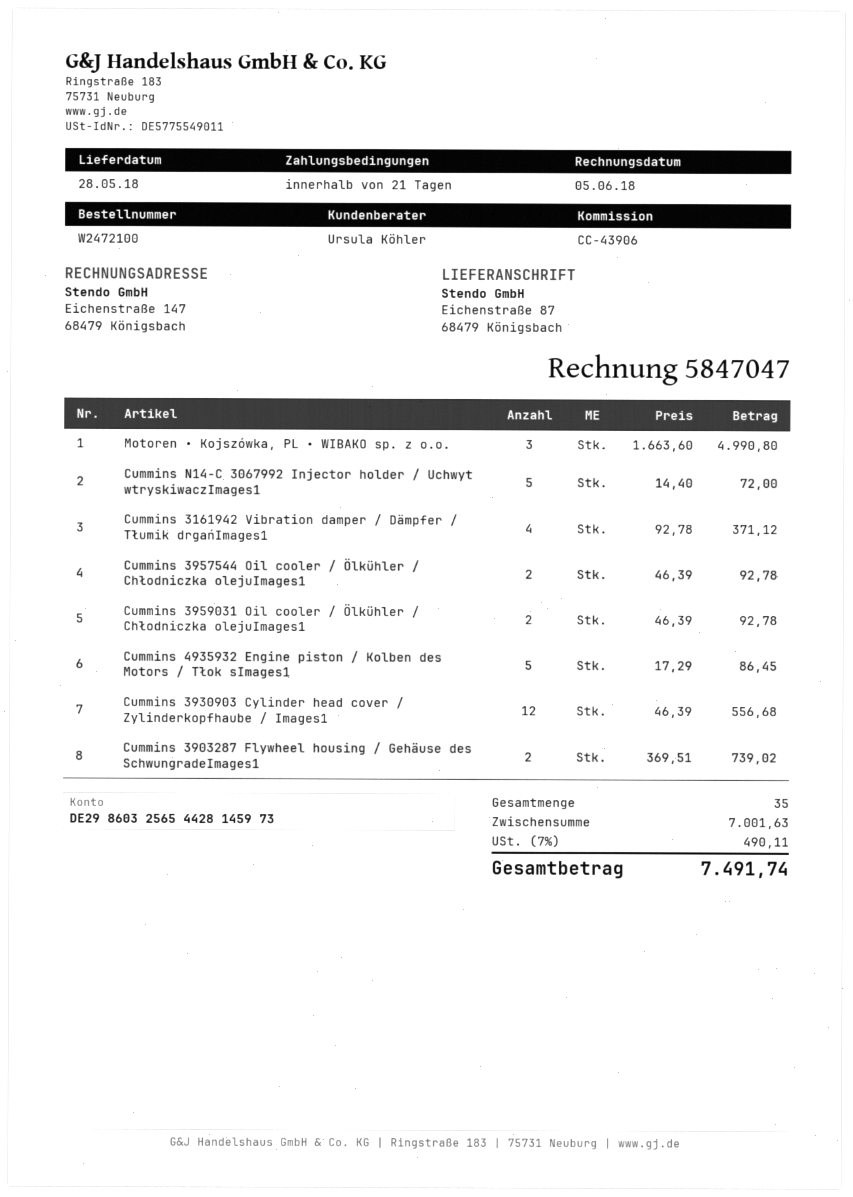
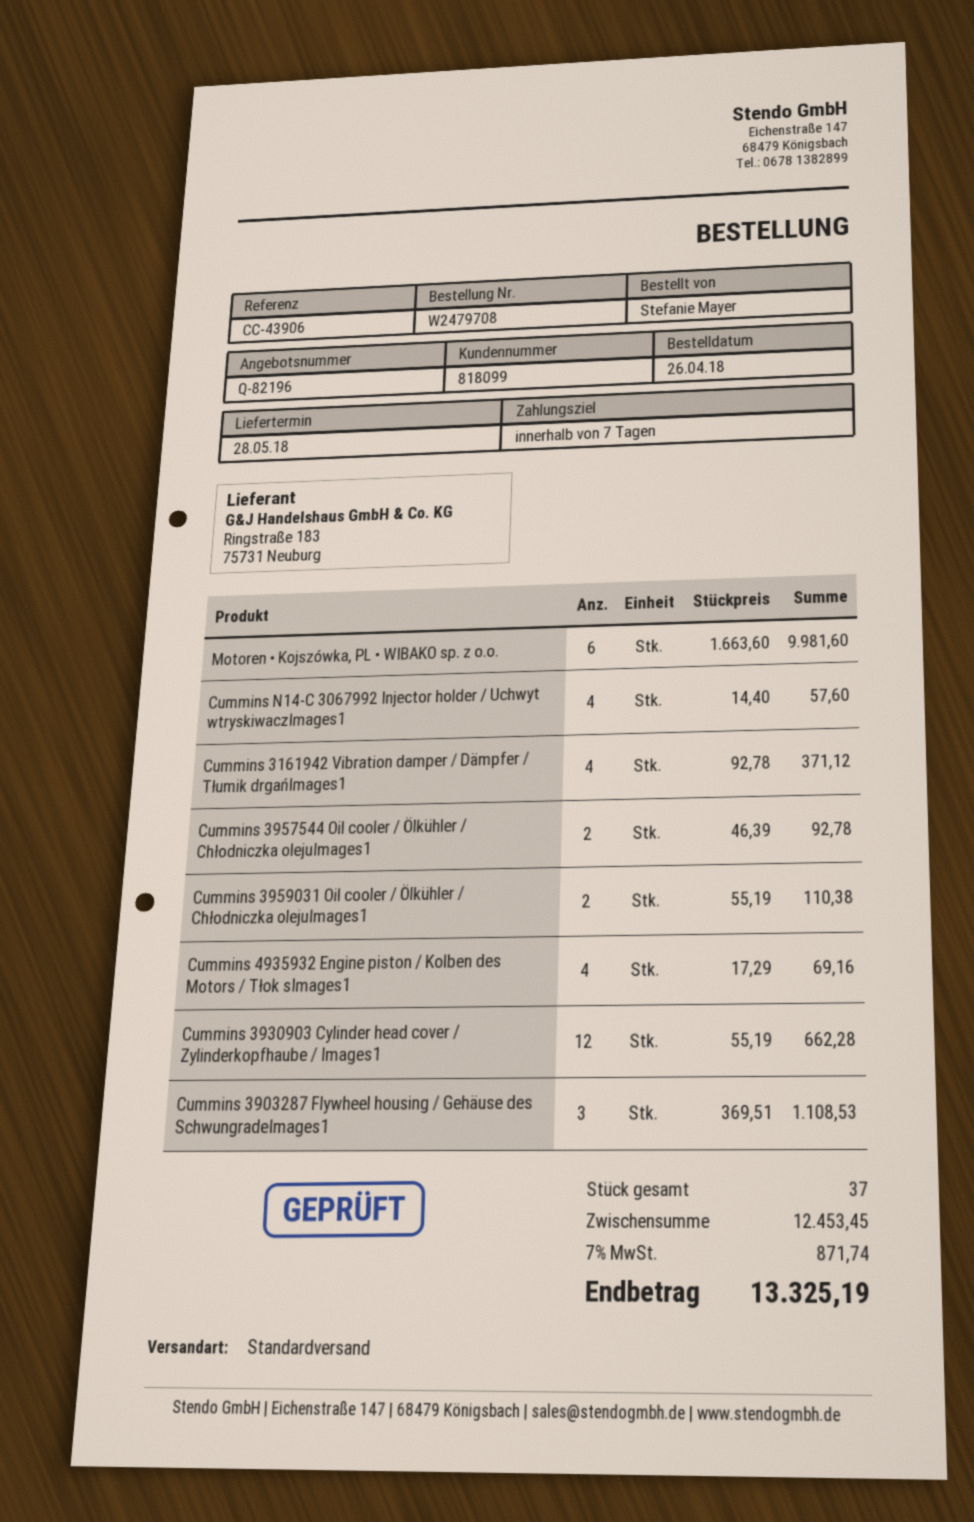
order number: W2472100 -> W2479708
payment terms: 21 days -> 7 days
Motoren • Kojszówka, PL • WIBAKO sp. z o.o.: 3 x 1663.60 = 4990.80 -> 6 x 1663.60 = 9981.60
Cummins N14-C 3067992 Injector holder / Uchwyt wtryskiwaczImages1: 5 x 14.40 = 72.00 -> 4 x 14.40 = 57.60
Cummins 3959031 Oil cooler / Ölkühler / Chłodniczka olejuImages1: 2 x 46.39 = 92.78 -> 2 x 55.19 = 110.38
Cummins 4935932 Engine piston / Kolben des Motors / Tłok sImages1: 5 x 17.29 = 86.45 -> 4 x 17.29 = 69.16
Cummins 3930903 Cylinder head cover / Zylinderkopfhaube / Images1: 12 x 46.39 = 556.68 -> 12 x 55.19 = 662.28
Cummins 3903287 Flywheel housing / Gehäuse des SchwungradeImages1: 2 x 369.51 = 739.02 -> 3 x 369.51 = 1108.53
total quantity: 35 -> 37
subtotal: 7001.63 -> 12453.45
tax: 7% = 490.11 -> 7% = 871.74
total: 7491.74 -> 13325.19

